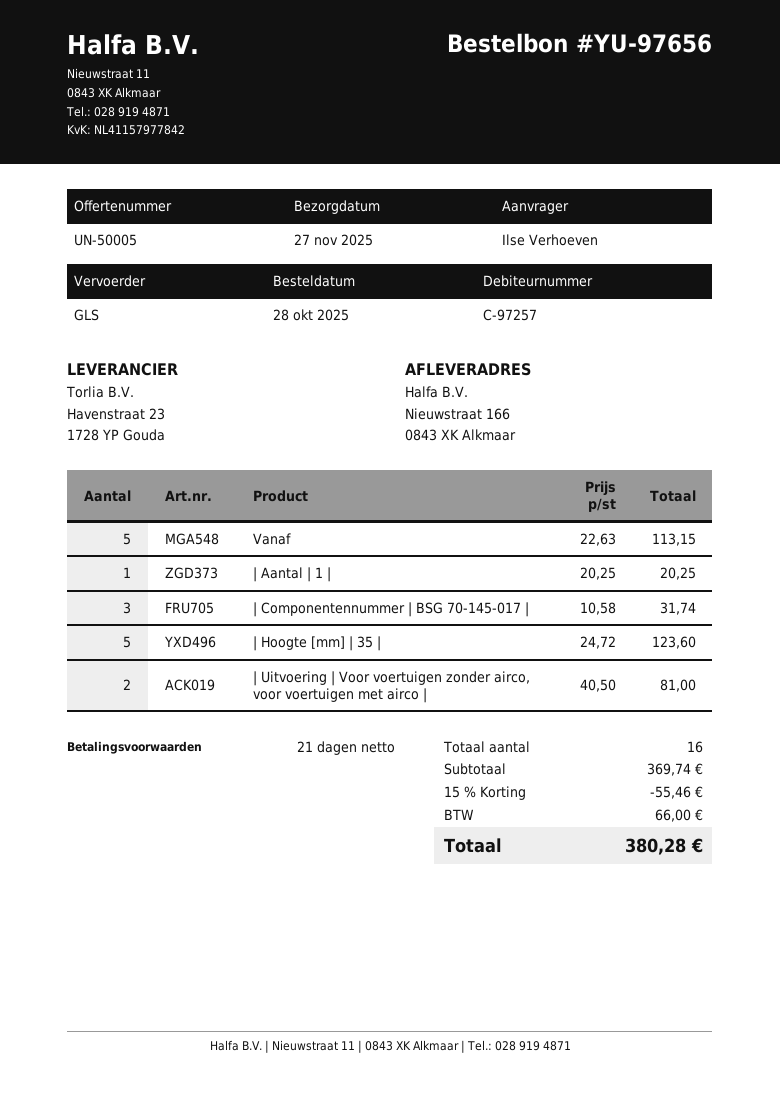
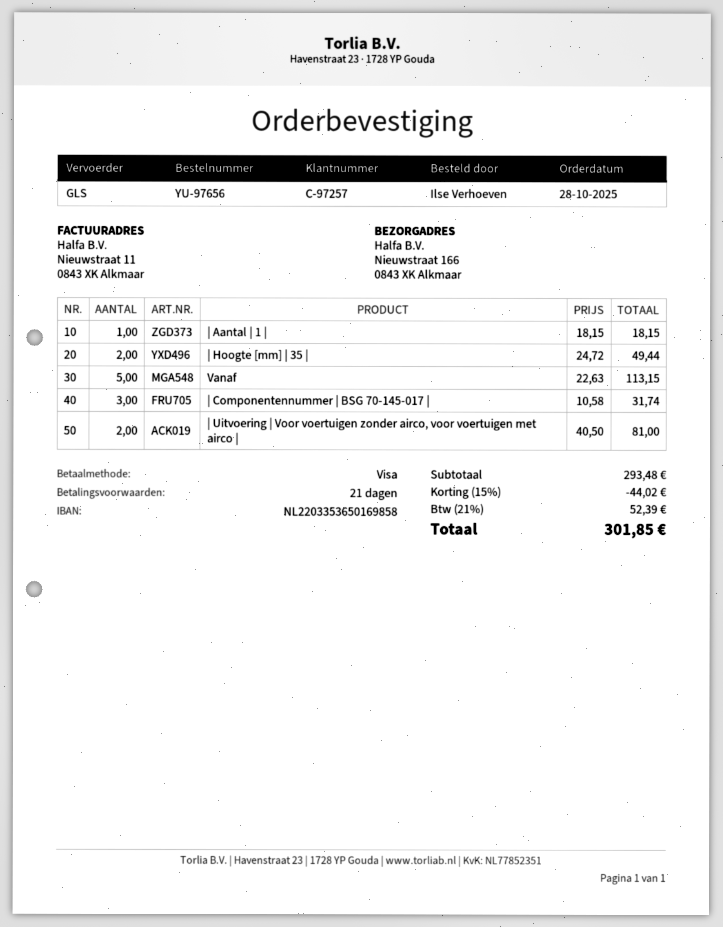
| Aantal | 1 |: 1 x 20.25 = 20.25 -> 1 x 18.15 = 18.15
| Hoogte [mm] | 35 |: 5 x 24.72 = 123.60 -> 2 x 24.72 = 49.44
subtotal: 369.74 -> 293.48
discount: 15% = 55.46 -> 15% = 44.02
tax: 66.00 -> 52.39
total: 380.28 -> 301.85

